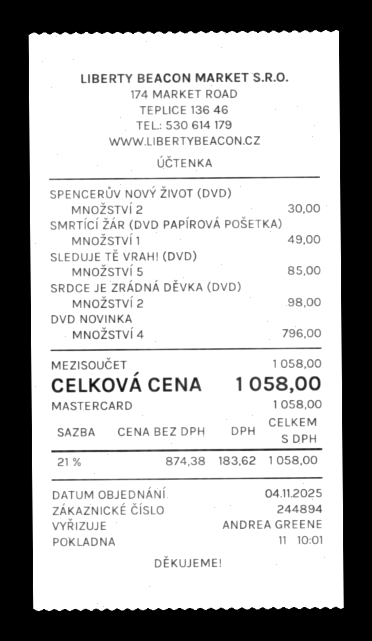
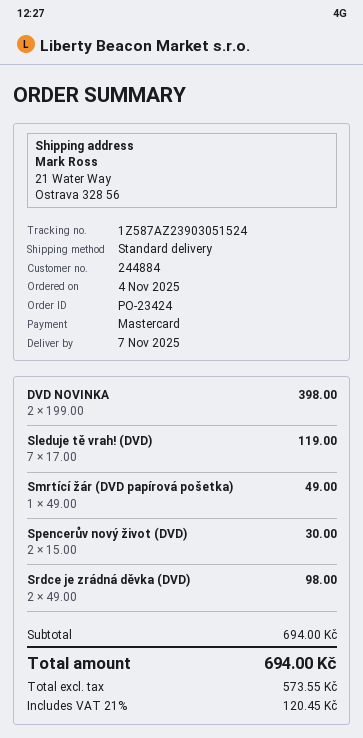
customer number: 244894 -> 244884
SLEDUJE TĚ VRAH! (DVD): 5 for 85.00 -> 7 for 119.00
DVD NOVINKA: 4 for 796.00 -> 2 for 398.00
subtotal: 1058.00 -> 694.00
net: 874.38 -> 573.55
tax: 21% = 183.62 -> 21% = 120.45
total: 1058.00 -> 694.00

